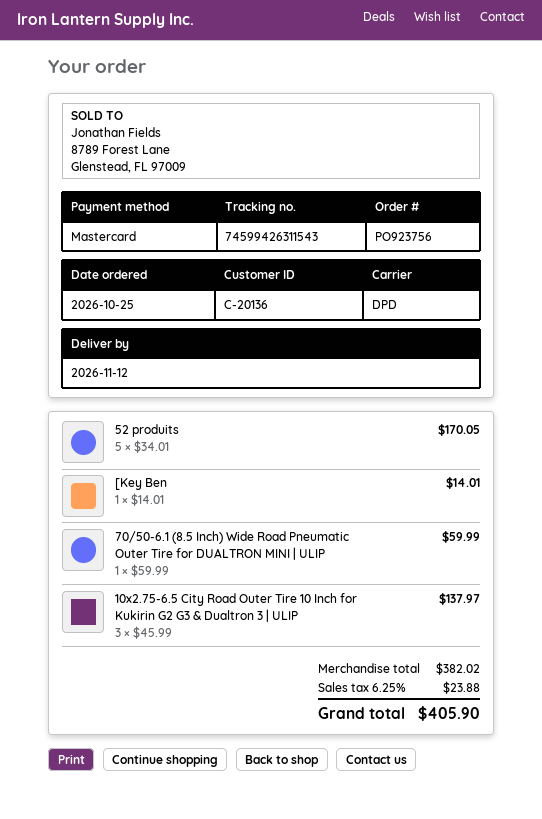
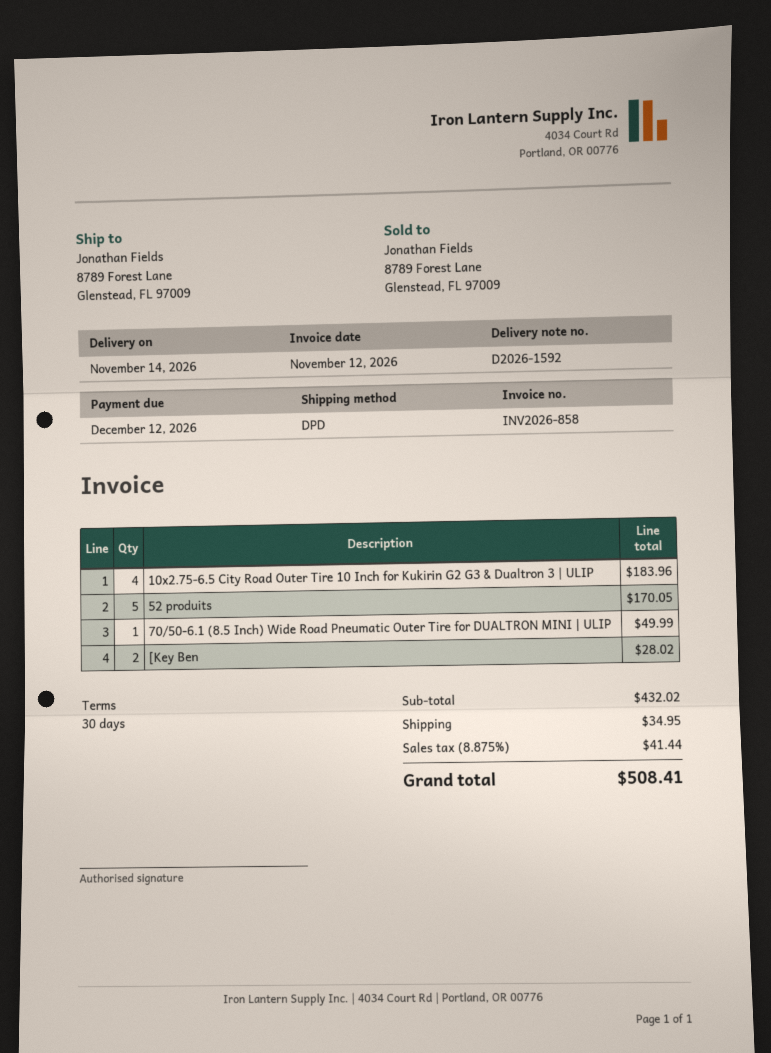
delivery date: 2026-11-12 -> 2026-11-14
[Key Ben: 1 for 14.01 -> 2 for 28.02
70/50-6.1 (8.5 Inch) Wide Road Pneumatic Outer Tire for DUALTRON MINI | ULIP: 1 for 59.99 -> 1 for 49.99
10x2.75-6.5 City Road Outer Tire 10 Inch for Kukirin G2 G3 & Dualtron 3 | ULIP: 3 for 137.97 -> 4 for 183.96
subtotal: 382.02 -> 432.02
shipping: none -> 34.95
tax: 6.25% = 23.88 -> 8.875% = 41.44
total: 405.90 -> 508.41

